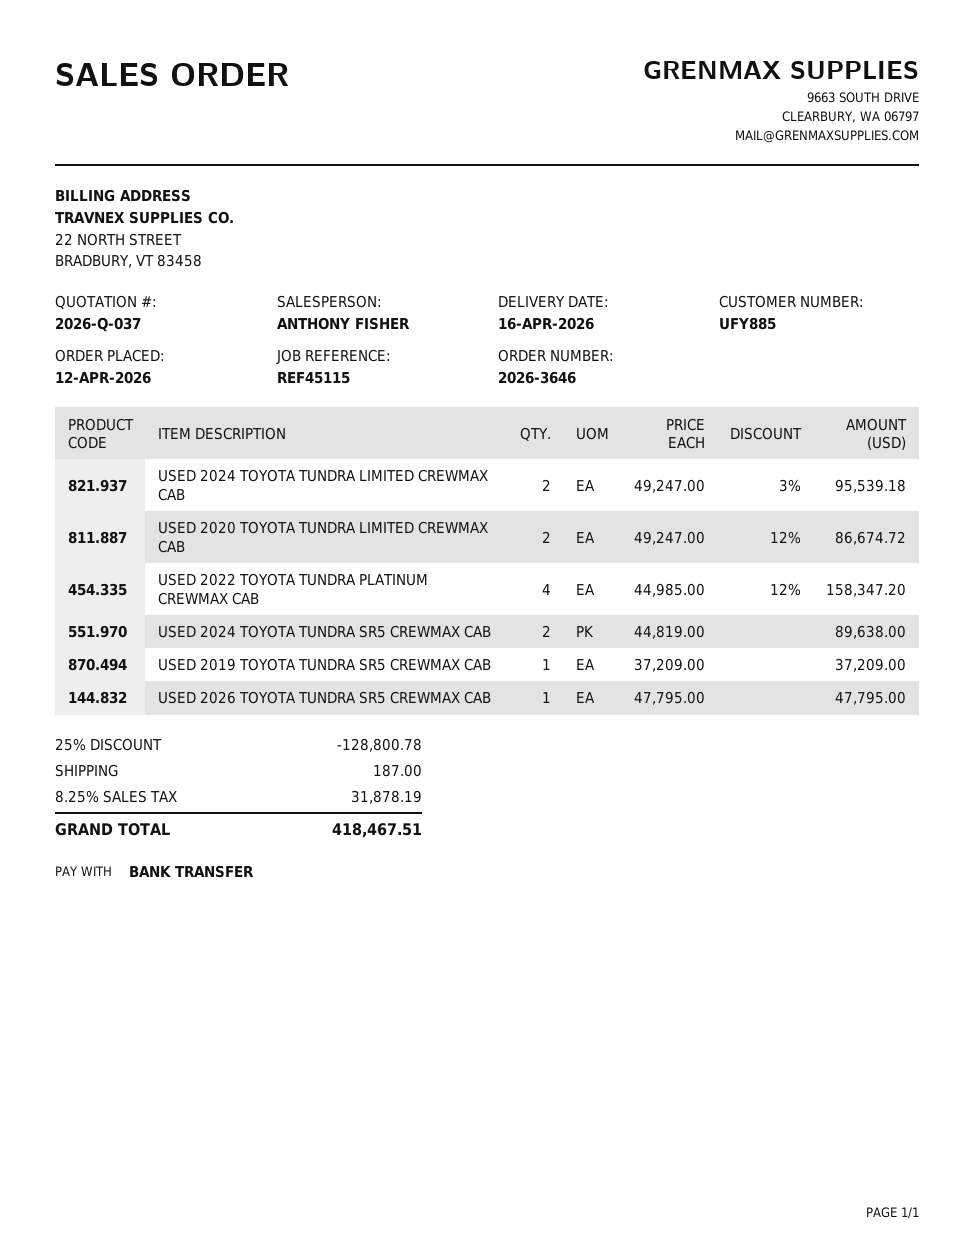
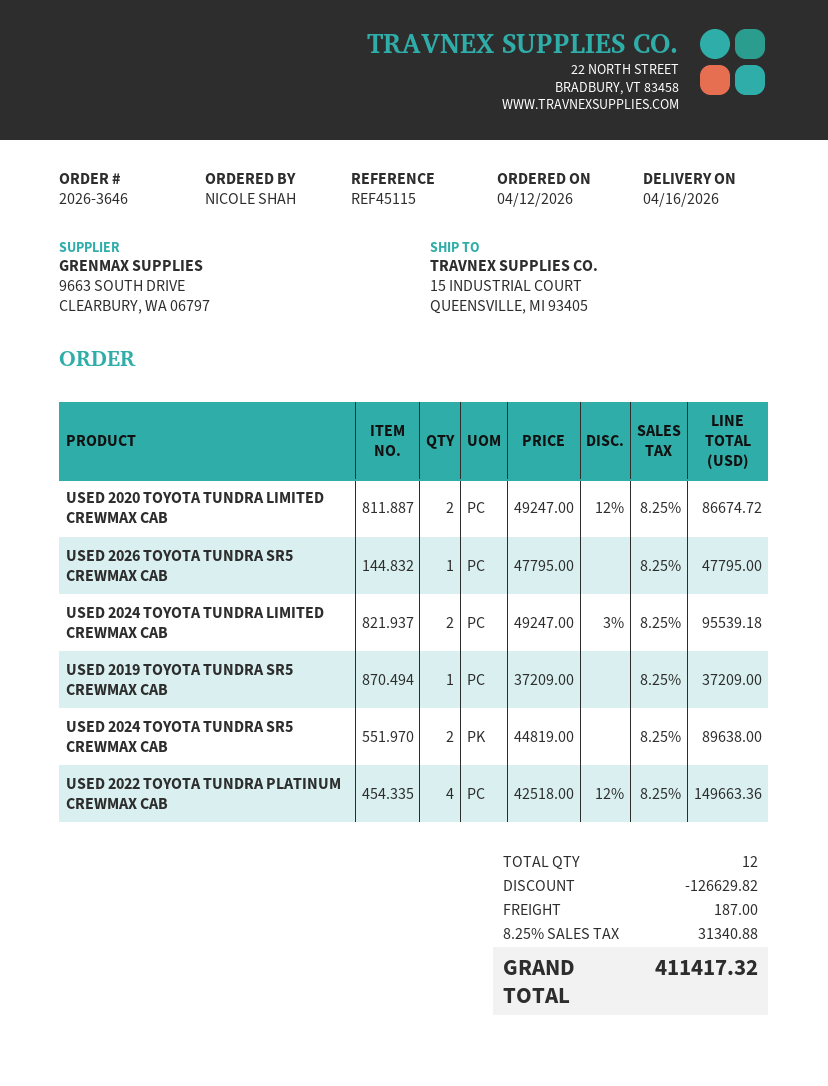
USED 2022 TOYOTA TUNDRA PLATINUM CREWMAX CAB: 4 x 44985.00 - 12% = 158347.20 -> 4 x 42518.00 - 12% = 149663.36
discount: 128800.78 -> 126629.82
tax: 8.25% = 31878.19 -> 8.25% = 31340.88
total: 418467.51 -> 411417.32

